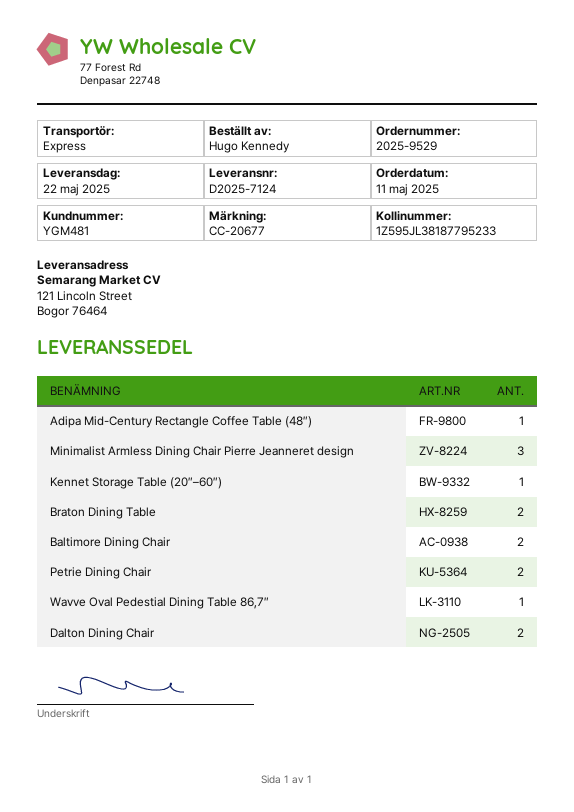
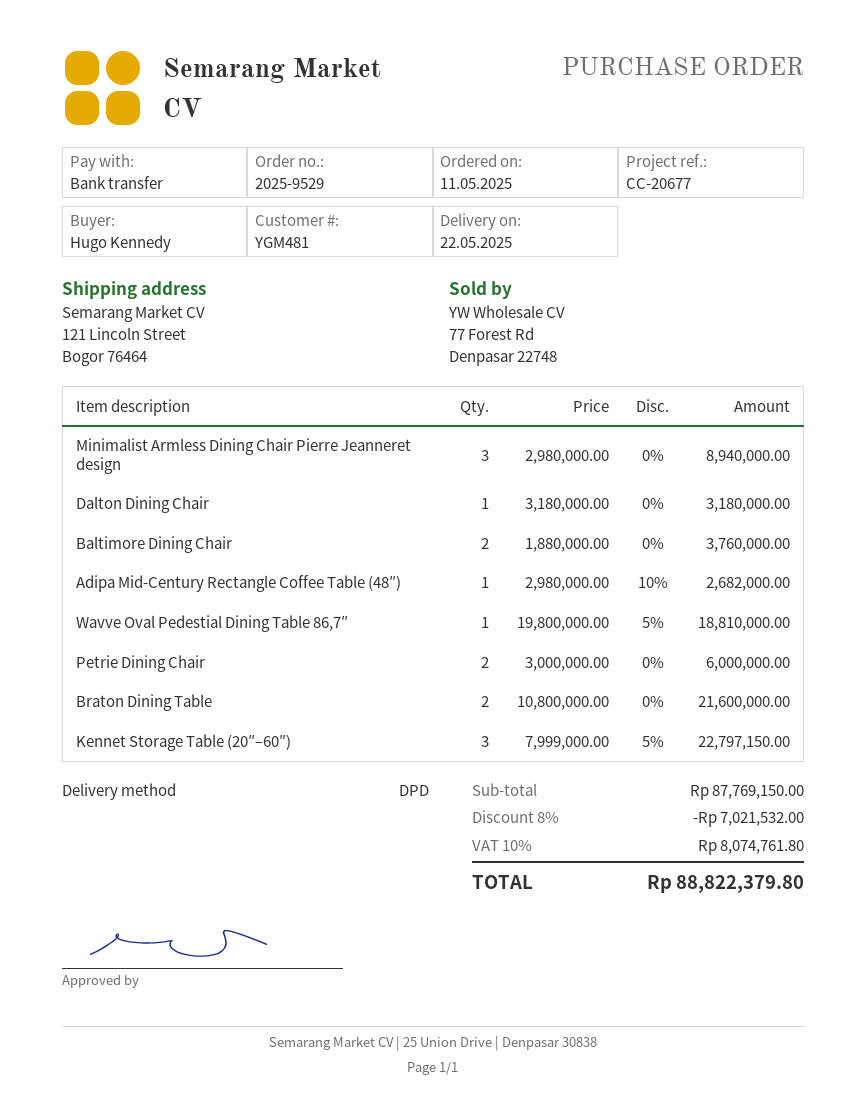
shipping method: express -> DPD
Kennet Storage Table (20″–60″): 1 -> 3
Dalton Dining Chair: 2 -> 1

